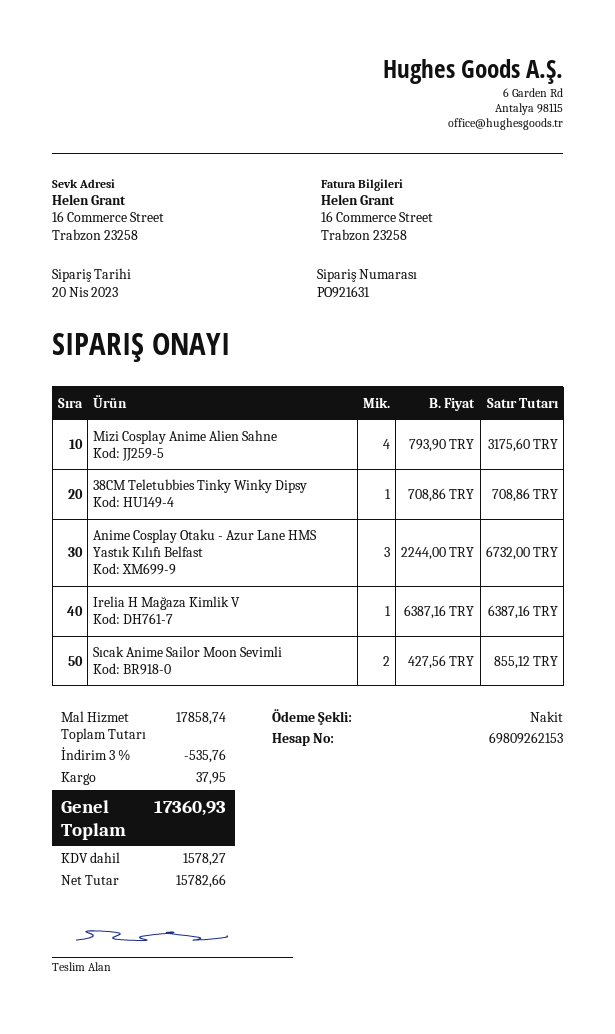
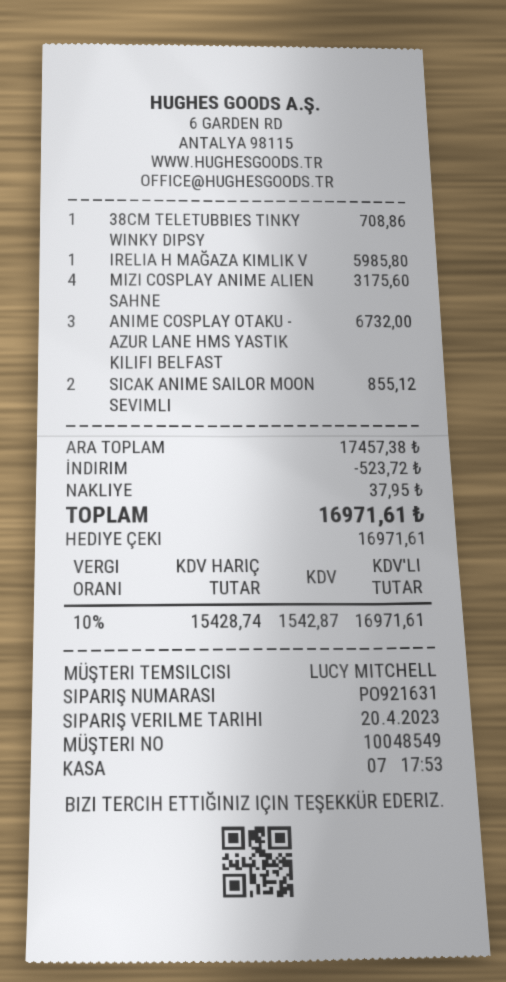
payment method: cash -> gift card
Irelia H Mağaza Kimlik V: 1 for 6387.16 -> 1 for 5985.80
subtotal: 17858.74 -> 17457.38
discount: 535.76 -> 523.72
net: 15782.66 -> 15428.74
tax: 1578.27 -> 1542.87
total: 17360.93 -> 16971.61

